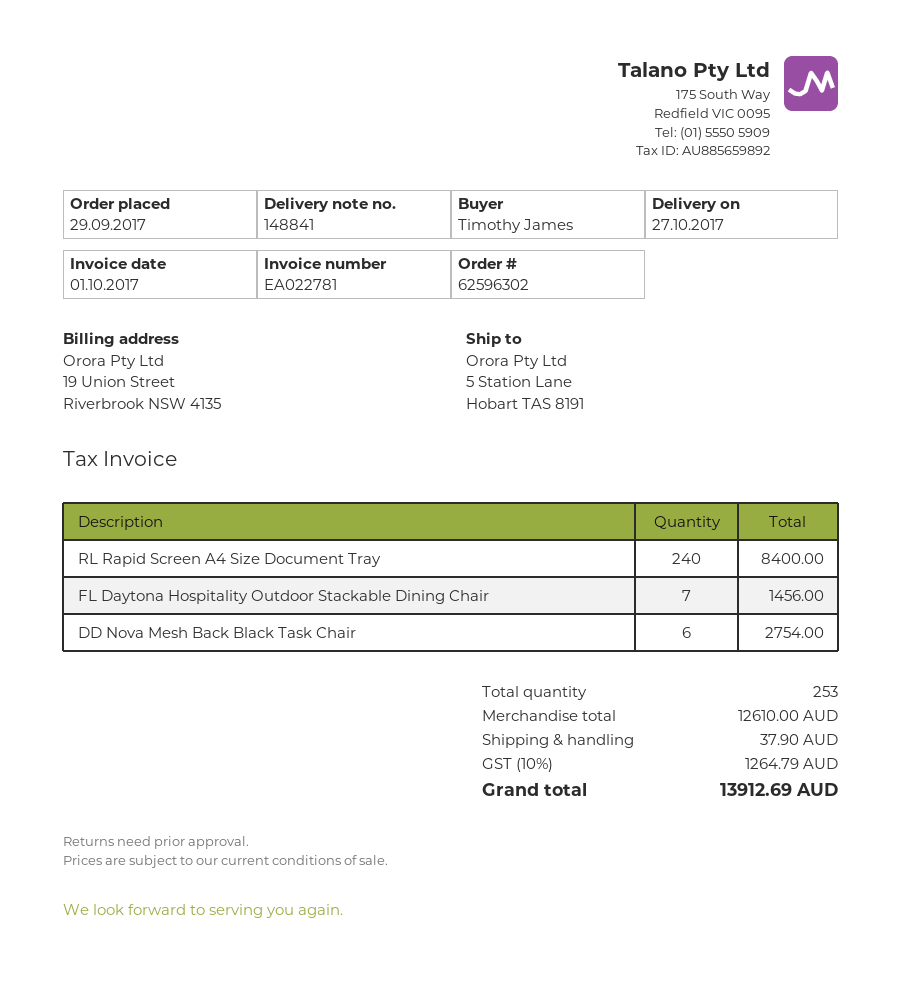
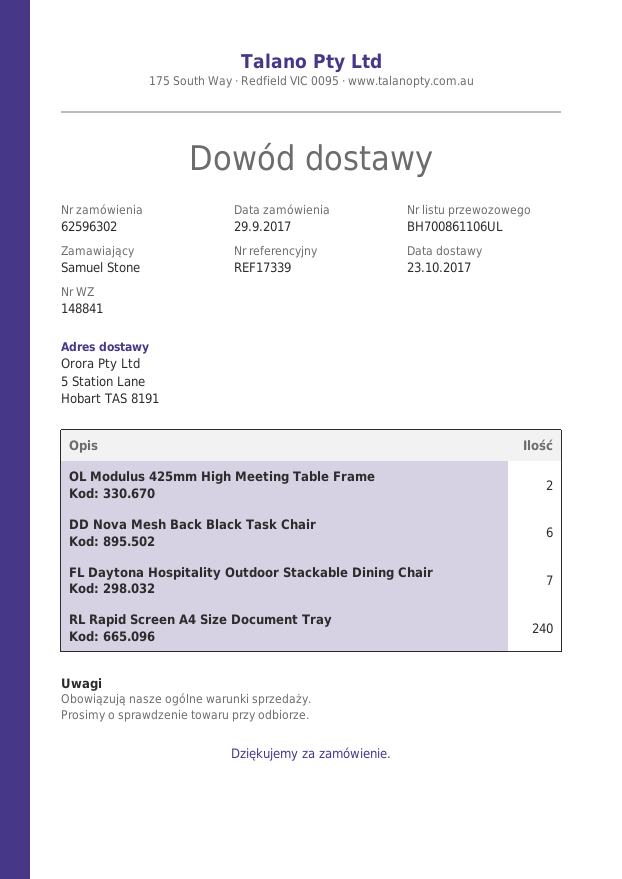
delivery date: 2017-10-27 -> 2017-10-23
ordered by: Timothy James -> Samuel Stone
OL Modulus 425mm High Meeting Table Frame: none -> 2

